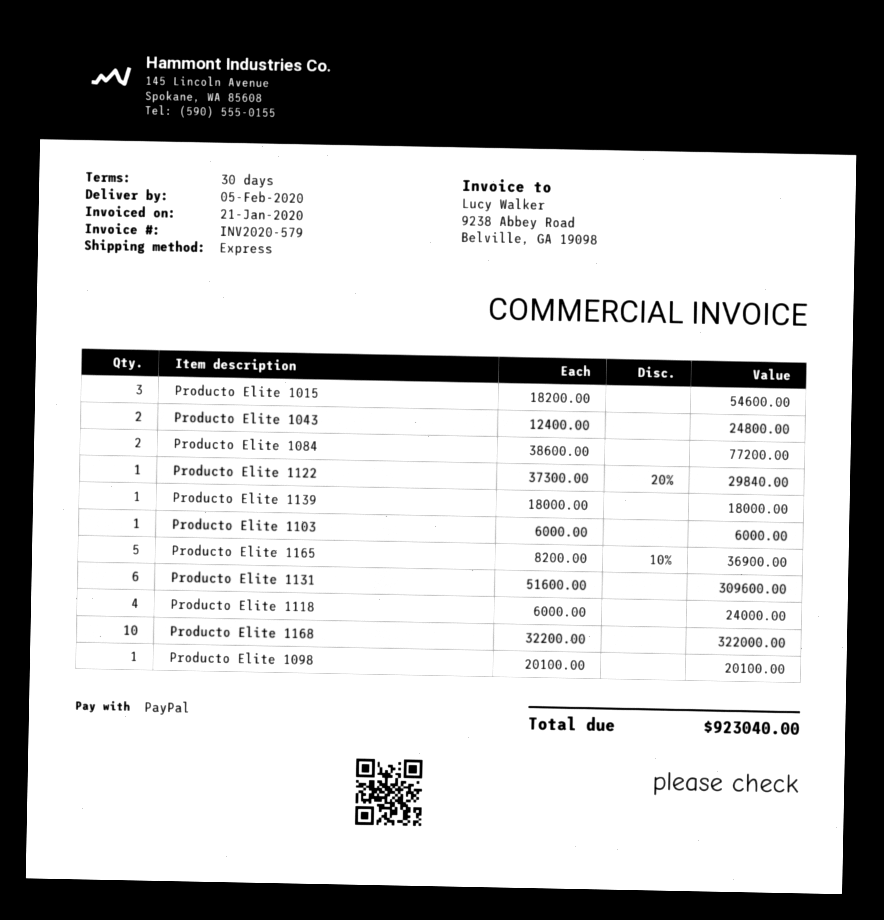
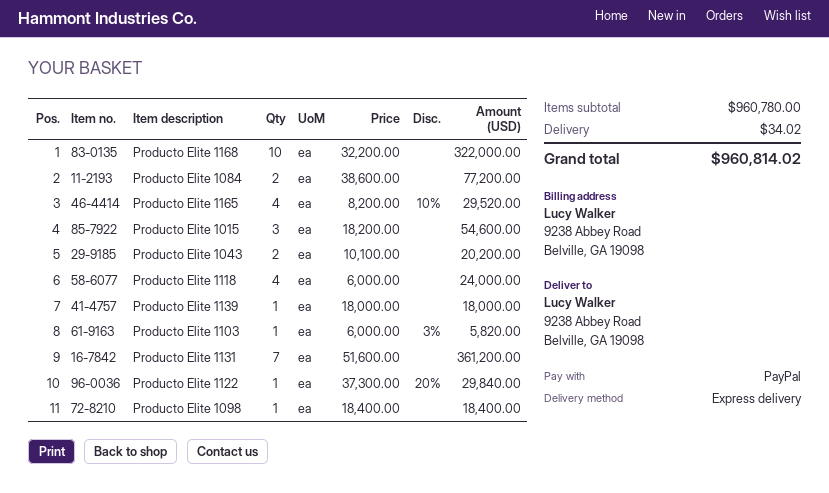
Producto Elite 1043: 2 x 12400.00 = 24800.00 -> 2 x 10100.00 = 20200.00
Producto Elite 1103: 1 x 6000.00 = 6000.00 -> 1 x 6000.00 - 3% = 5820.00
Producto Elite 1165: 5 x 8200.00 - 10% = 36900.00 -> 4 x 8200.00 - 10% = 29520.00
Producto Elite 1131: 6 x 51600.00 = 309600.00 -> 7 x 51600.00 = 361200.00
Producto Elite 1098: 1 x 20100.00 = 20100.00 -> 1 x 18400.00 = 18400.00
shipping: none -> 34.02
total: 923040.00 -> 960814.02

